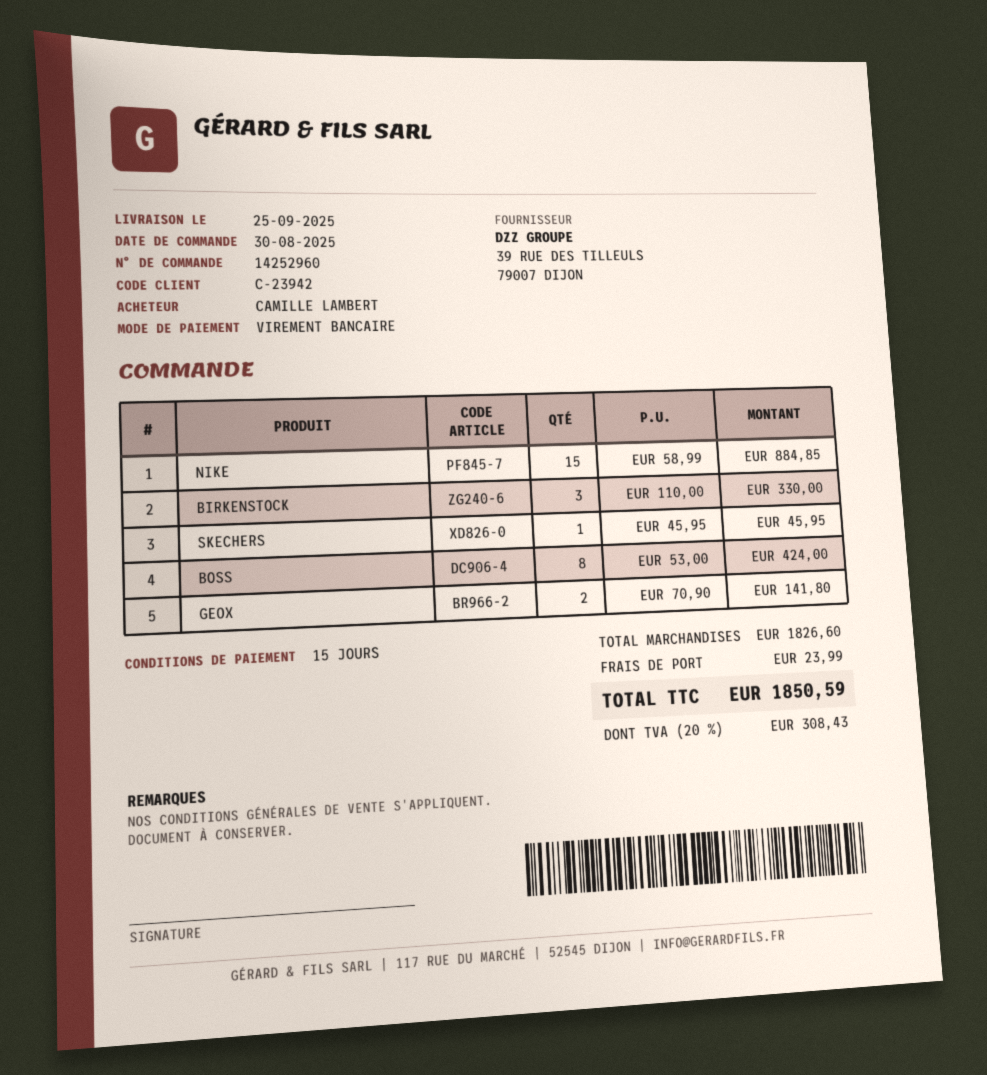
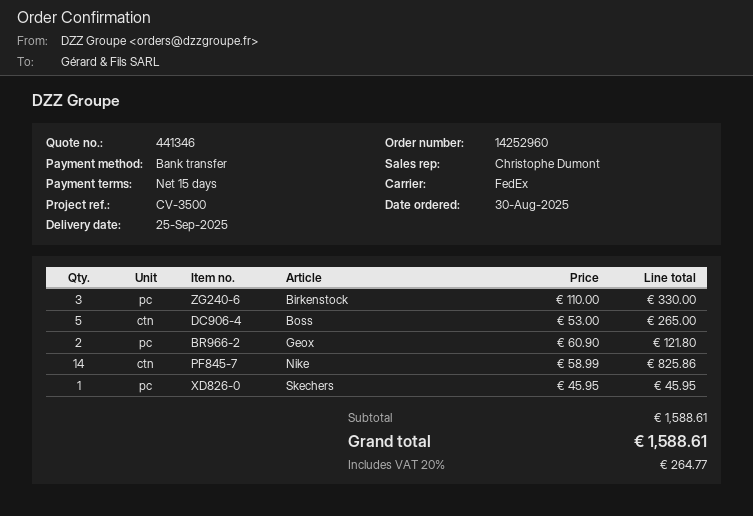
NIKE: 15 x 58.99 = 884.85 -> 14 x 58.99 = 825.86
BOSS: 8 x 53.00 = 424.00 -> 5 x 53.00 = 265.00
GEOX: 2 x 70.90 = 141.80 -> 2 x 60.90 = 121.80
subtotal: 1826.60 -> 1588.61
shipping: 23.99 -> none
tax: 20% = 308.43 -> 20% = 264.77
total: 1850.59 -> 1588.61

